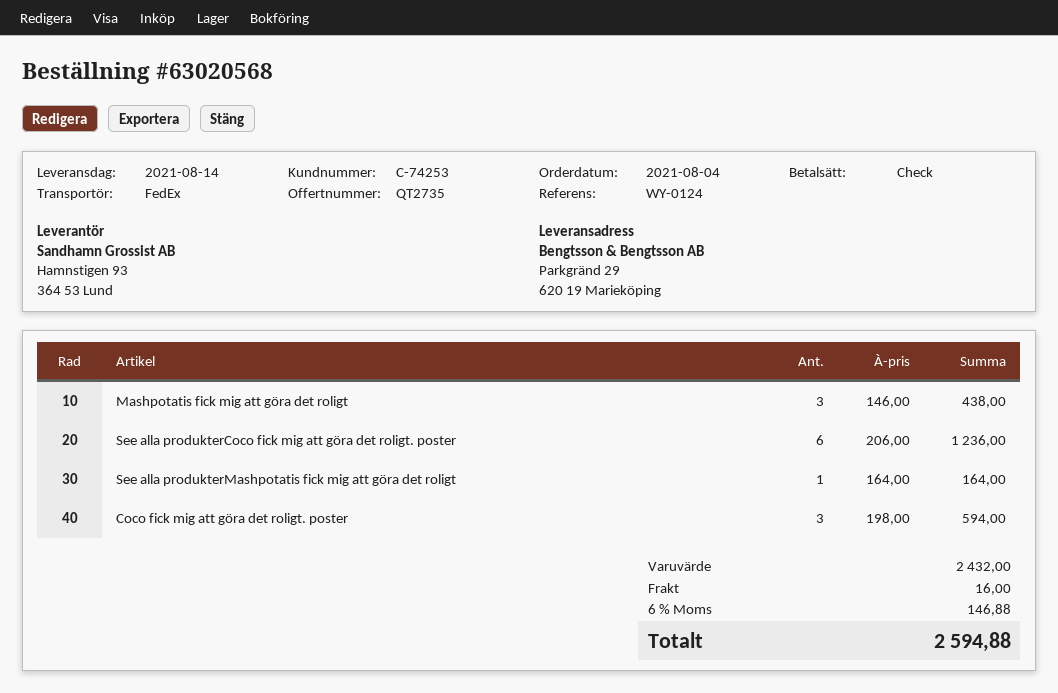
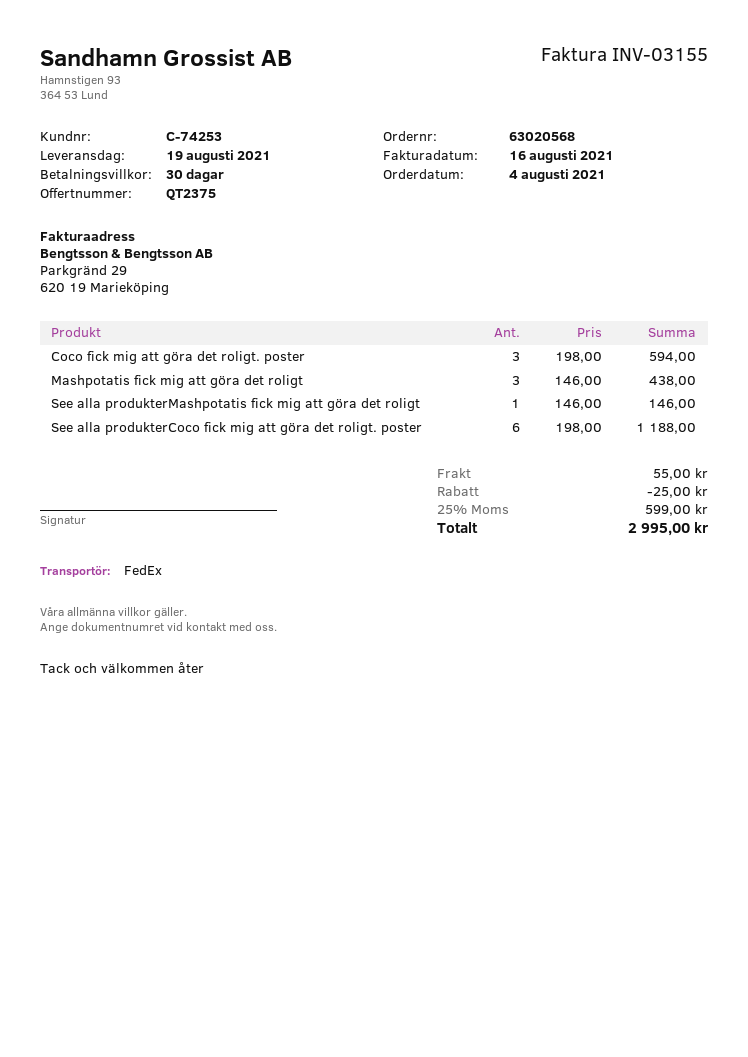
quote number: QT2735 -> QT2375
delivery date: 2021-08-14 -> 2021-08-19
See alla produkterCoco fick mig att göra det roligt. poster: 6 x 206.00 = 1236.00 -> 6 x 198.00 = 1188.00
See alla produkterMashpotatis fick mig att göra det roligt: 1 x 164.00 = 164.00 -> 1 x 146.00 = 146.00
discount: none -> 25.00
shipping: 16.00 -> 55.00
tax: 6% = 146.88 -> 25% = 599.00
total: 2594.88 -> 2995.00

